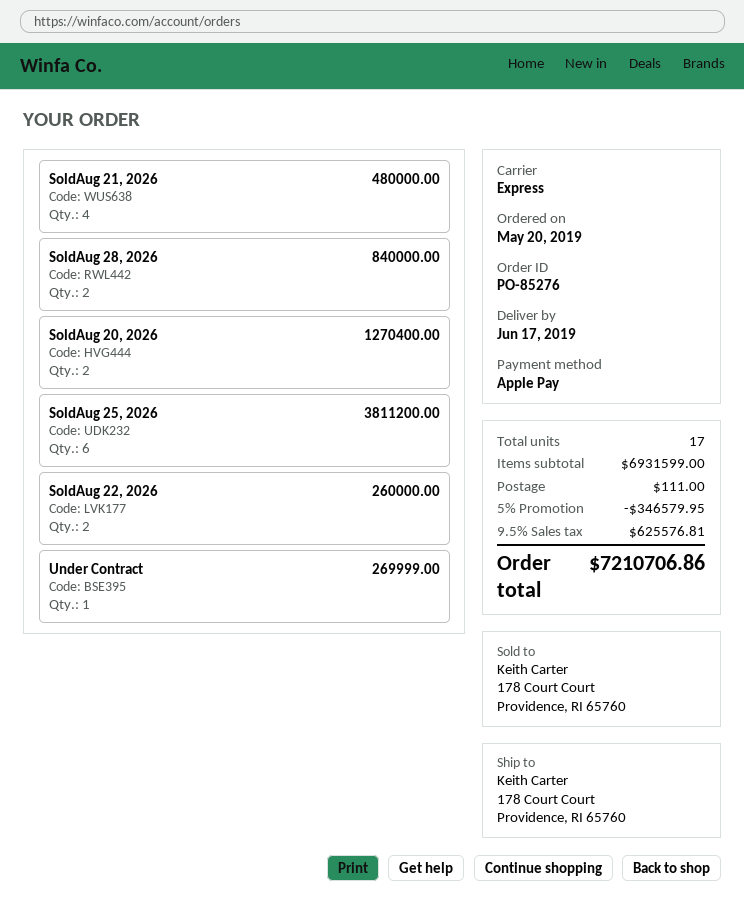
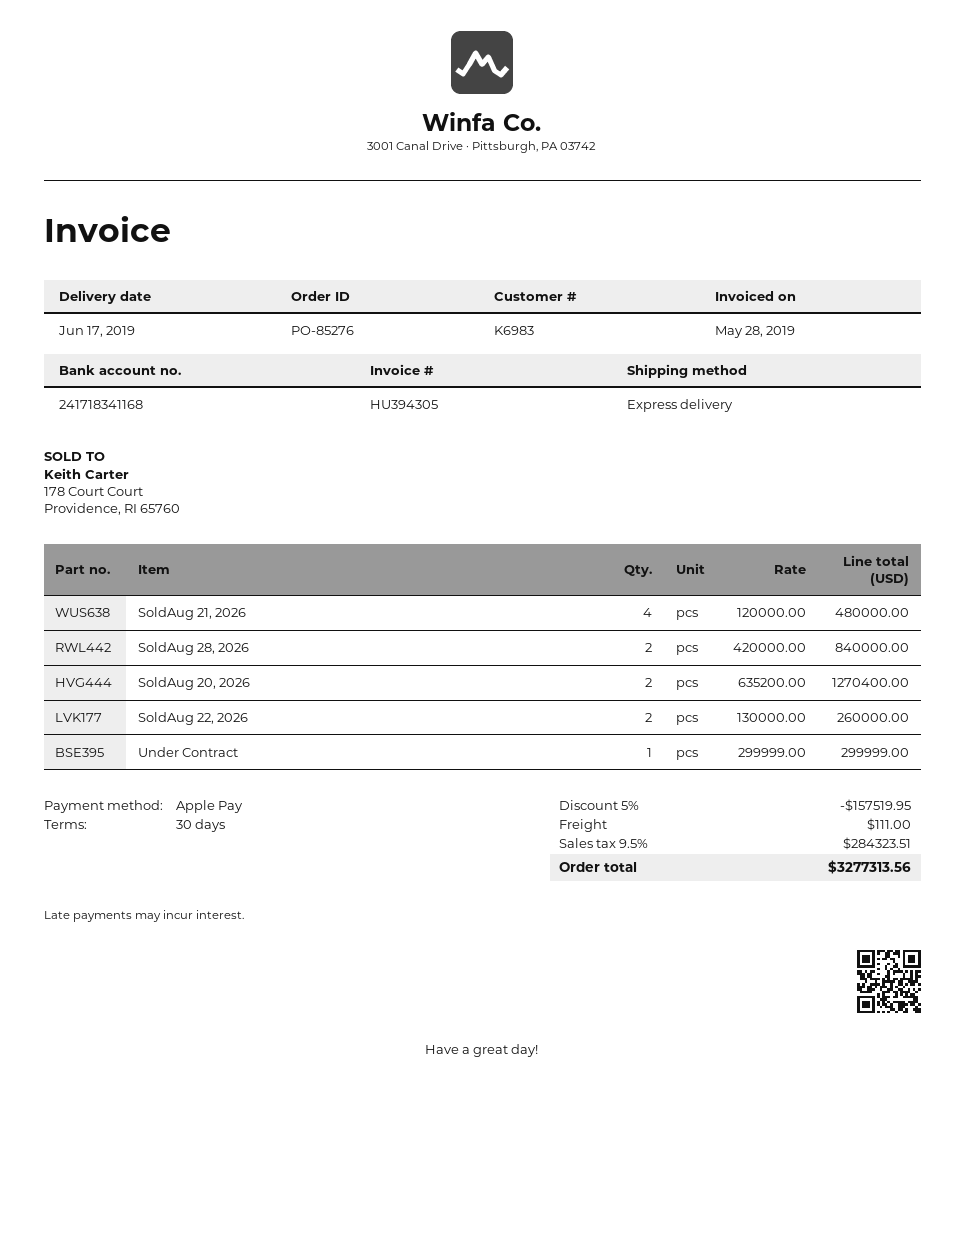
SoldAug 25, 2026: 6 for 3811200.00 -> none
Under Contract: 1 for 269999.00 -> 1 for 299999.00
discount: 5% = 346579.95 -> 5% = 157519.95
tax: 9.5% = 625576.81 -> 9.5% = 284323.51
total: 7210706.86 -> 3277313.56

